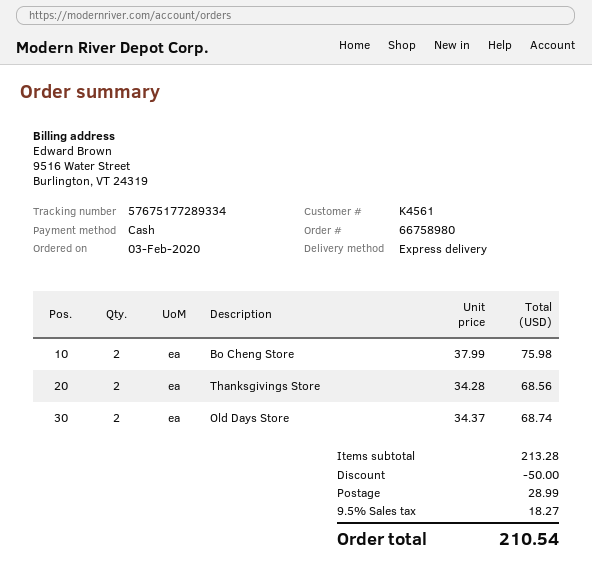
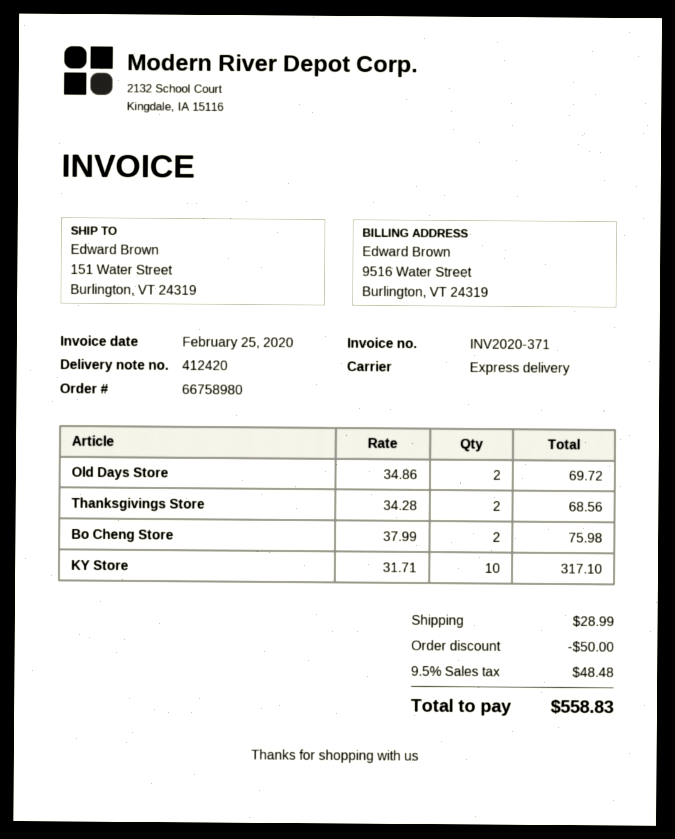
Old Days Store: 2 x 34.37 = 68.74 -> 2 x 34.86 = 69.72
KY Store: none -> 10 x 31.71 = 317.10
tax: 9.5% = 18.27 -> 9.5% = 48.48
total: 210.54 -> 558.83

